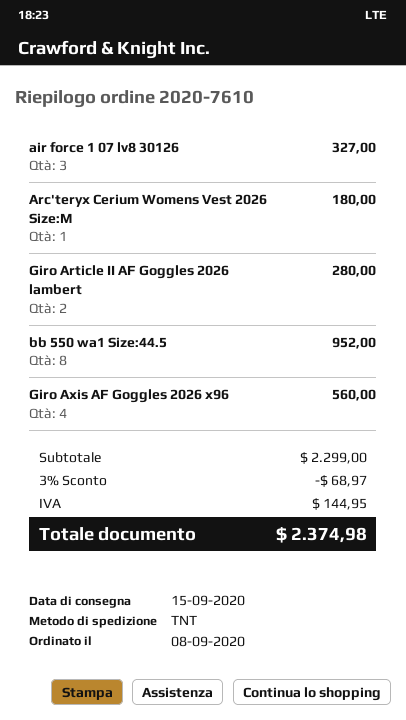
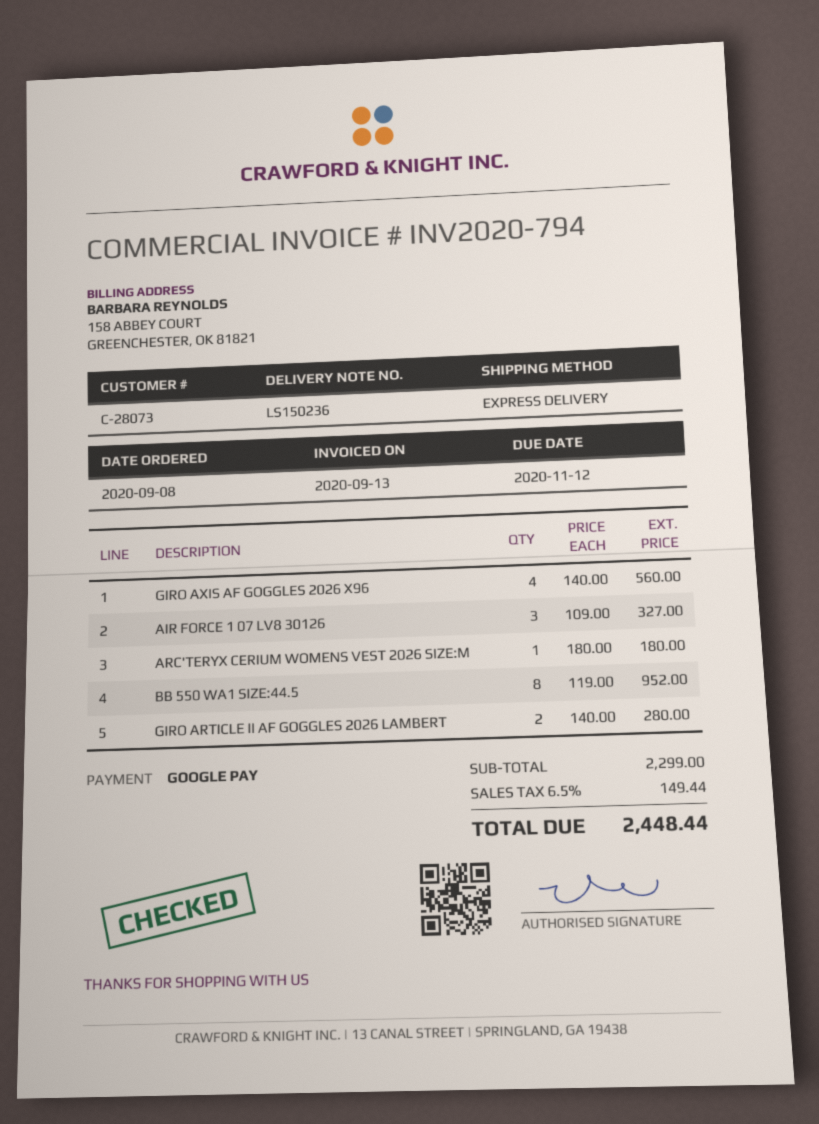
shipping method: TNT -> express
discount: 3% = 68.97 -> none
tax: 144.95 -> 149.44
total: 2374.98 -> 2448.44

